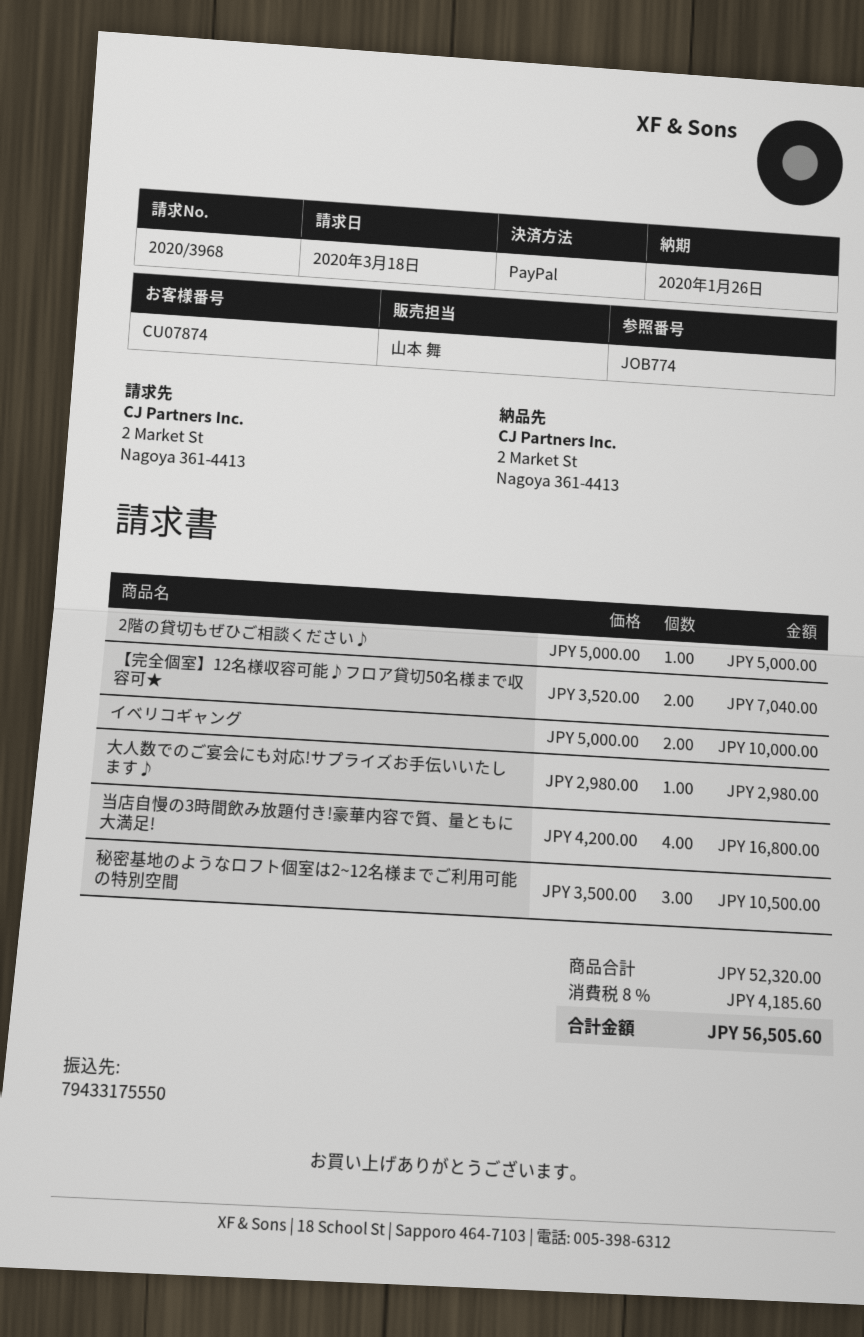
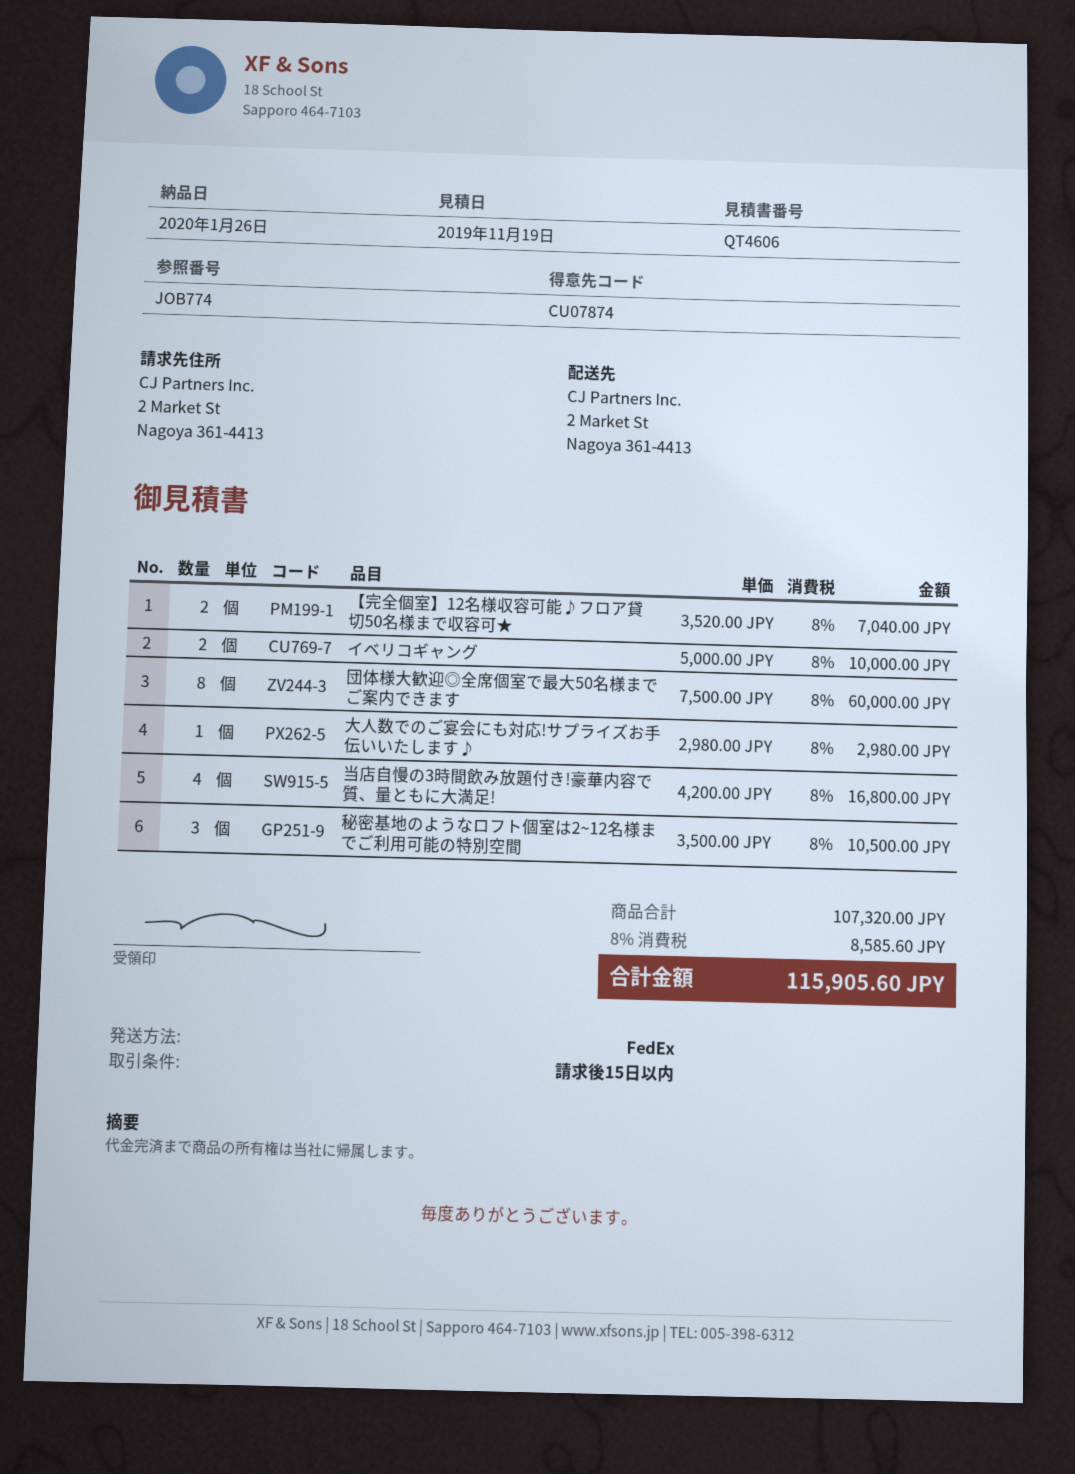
2階の貸切もぜひご相談ください♪: 1 x 5000.00 = 5000.00 -> none
団体様大歓迎◎全席個室で最大50名様までご案内できます: none -> 8 x 7500.00 = 60000.00
subtotal: 52320.00 -> 107320.00
tax: 8% = 4185.60 -> 8% = 8585.60
total: 56505.60 -> 115905.60

